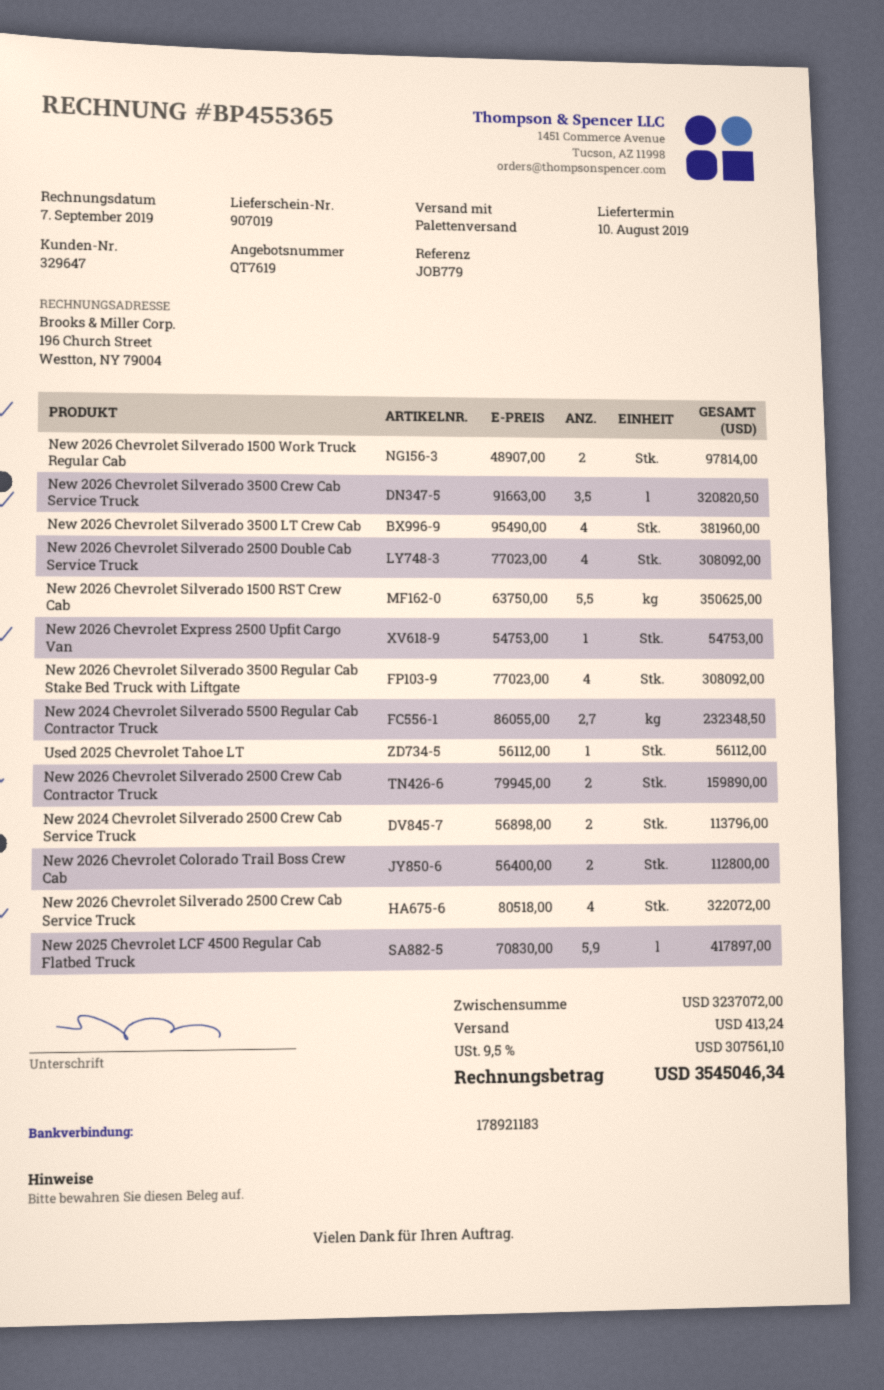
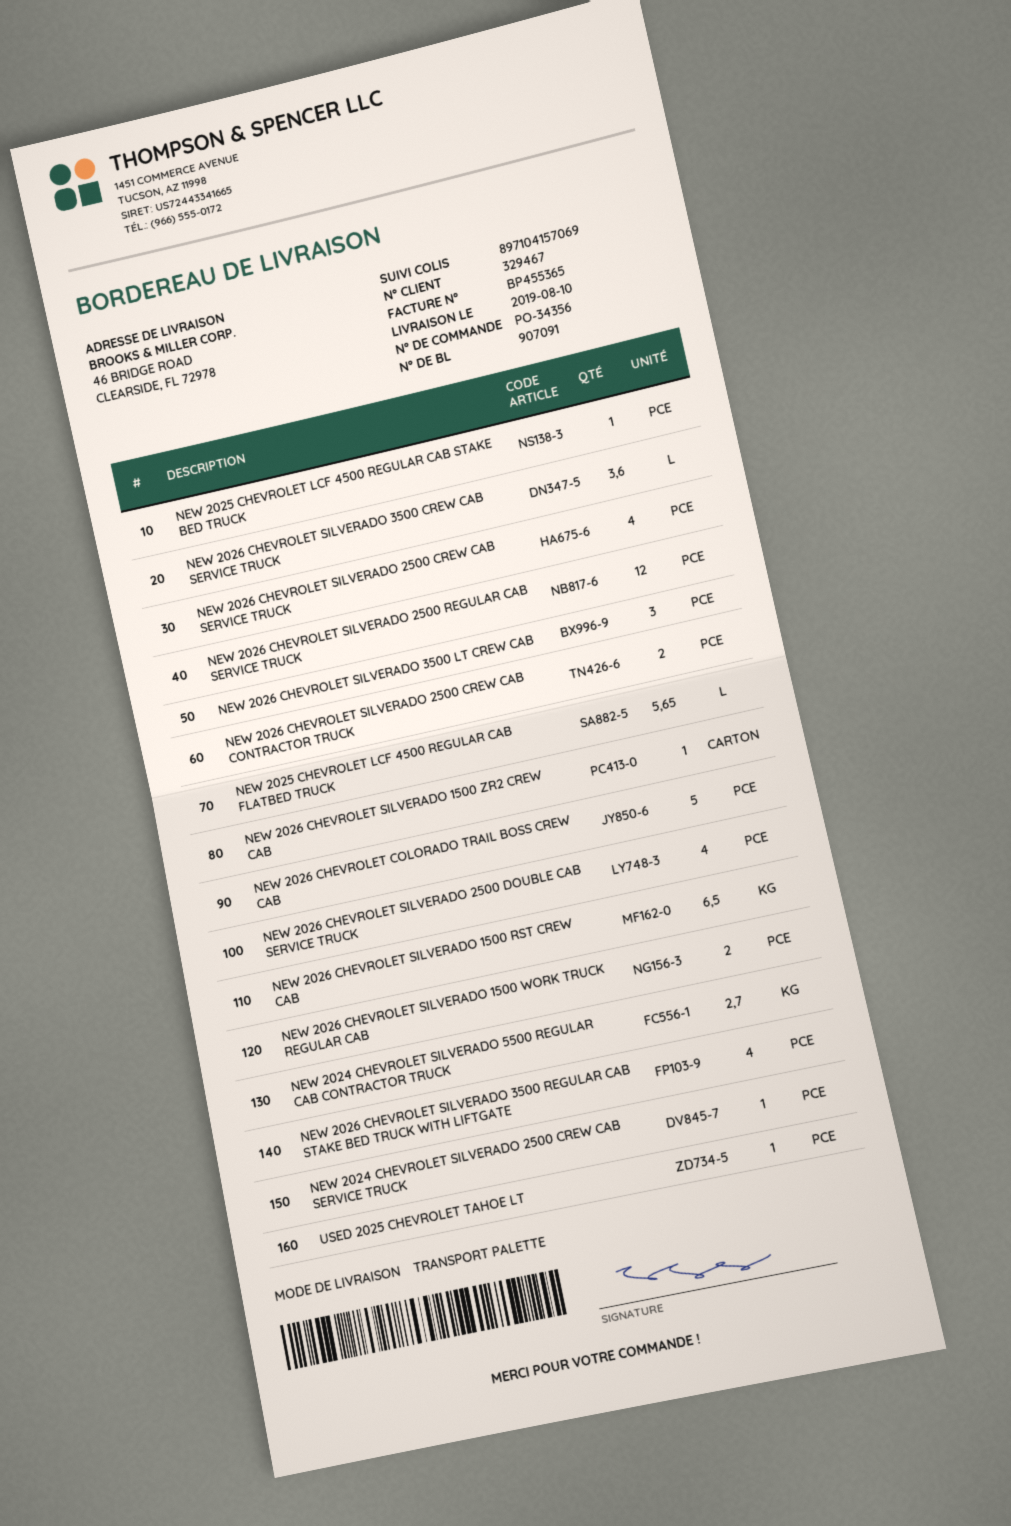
delivery note number: 907019 -> 907091
customer number: 329647 -> 329467
New 2026 Chevrolet Silverado 3500 Crew Cab Service Truck: 3.5 -> 3.6
New 2026 Chevrolet Silverado 3500 LT Crew Cab: 4 -> 3
New 2026 Chevrolet Silverado 1500 RST Crew Cab: 5.5 -> 6.5
New 2026 Chevrolet Express 2500 Upfit Cargo Van: 1 -> none
New 2024 Chevrolet Silverado 2500 Crew Cab Service Truck: 2 -> 1
New 2026 Chevrolet Colorado Trail Boss Crew Cab: 2 -> 5
New 2025 Chevrolet LCF 4500 Regular Cab Flatbed Truck: 5.9 -> 5.65
NEW 2025 CHEVROLET LCF 4500 REGULAR CAB STAKE BED TRUCK: none -> 1
NEW 2026 CHEVROLET SILVERADO 2500 REGULAR CAB SERVICE TRUCK: none -> 12
NEW 2026 CHEVROLET SILVERADO 1500 ZR2 CREW CAB: none -> 1

